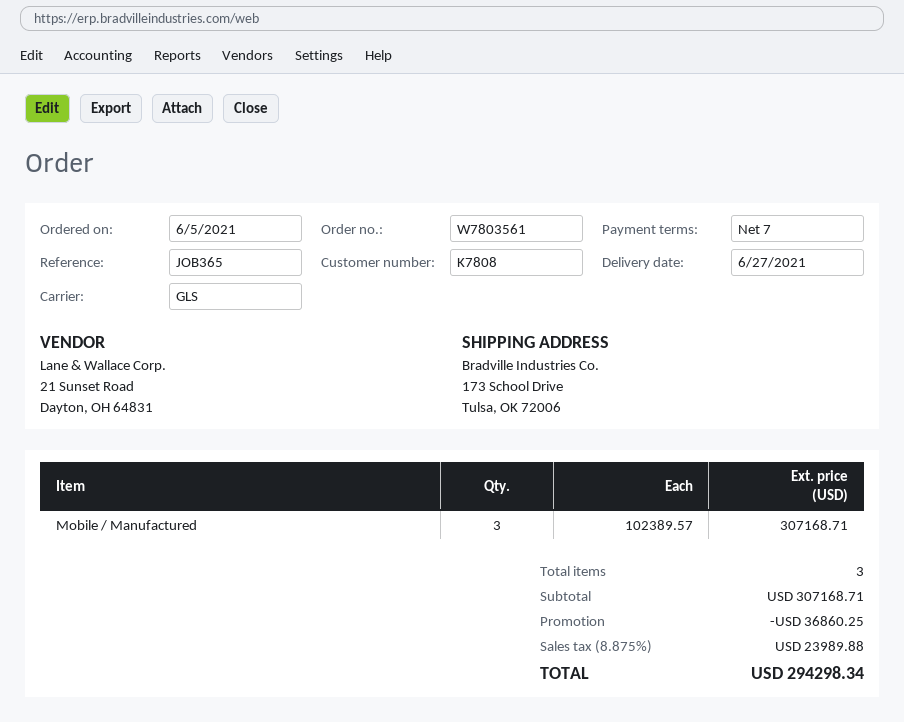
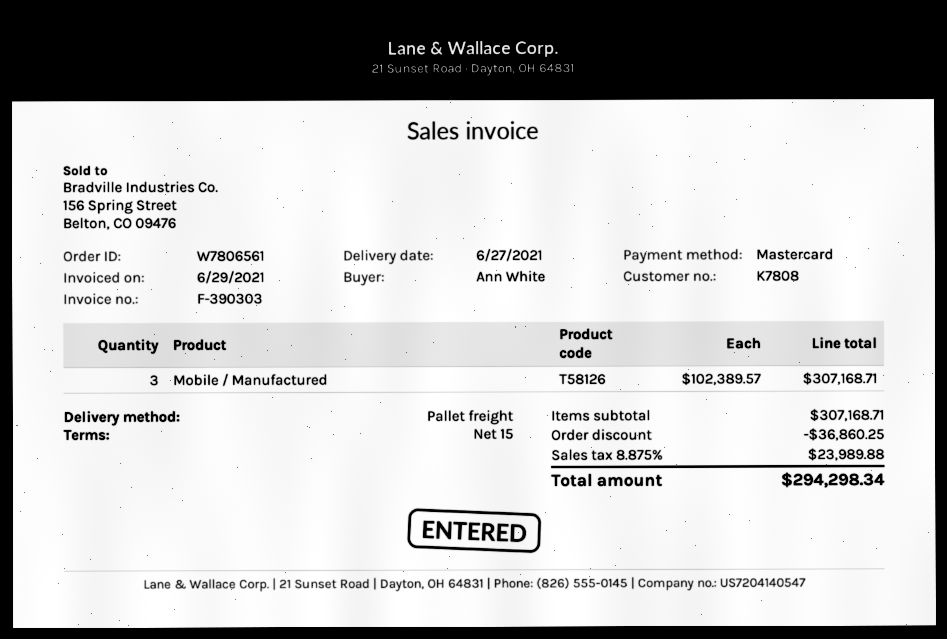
order number: W7803561 -> W7806561
payment terms: 7 days -> 15 days
shipping method: GLS -> pallet freight

